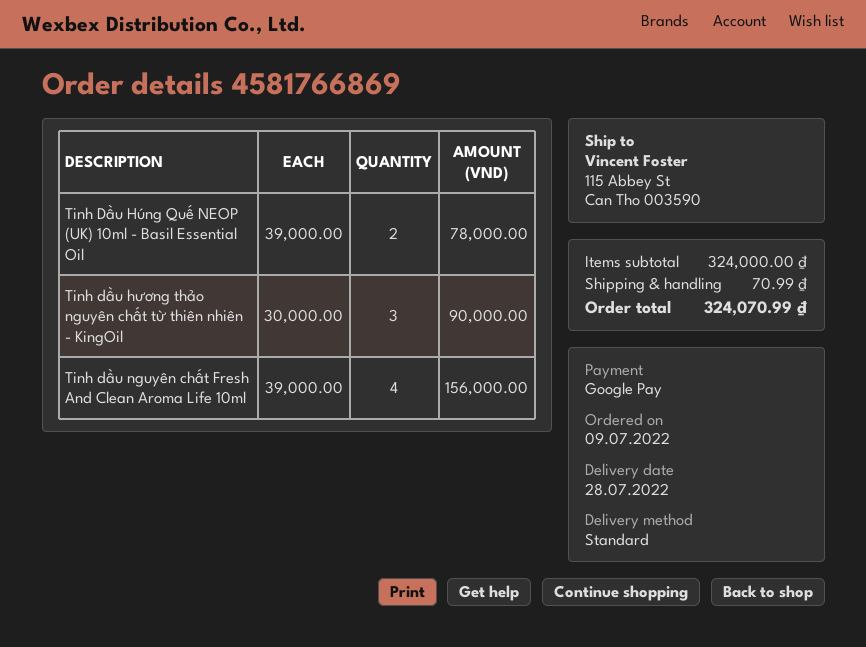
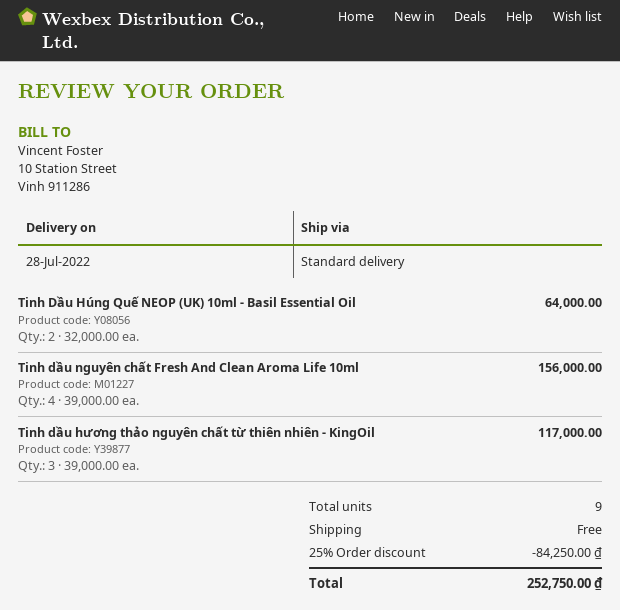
Tinh Dầu Húng Quế NEOP (UK) 10ml - Basil Essential Oil: 2 x 39000.00 = 78000.00 -> 2 x 32000.00 = 64000.00
Tinh dầu hương thảo nguyên chất từ thiên nhiên - KingOil: 3 x 30000.00 = 90000.00 -> 3 x 39000.00 = 117000.00
discount: none -> 25% = 84250.00
shipping: 70.99 -> 0.00
total: 324070.99 -> 252750.00

